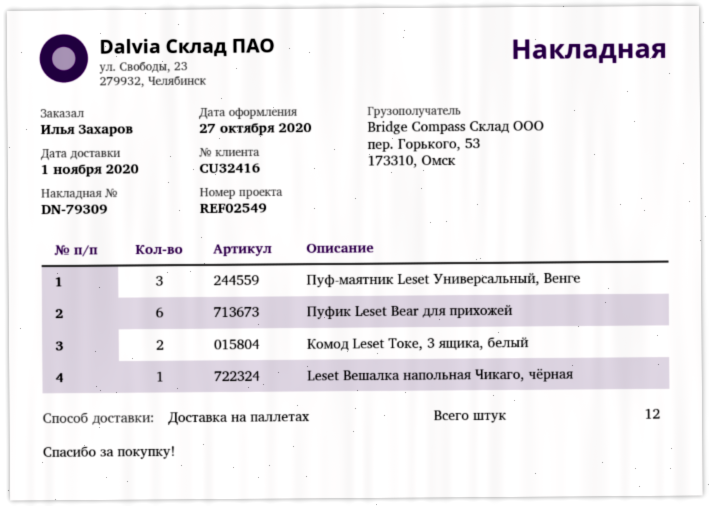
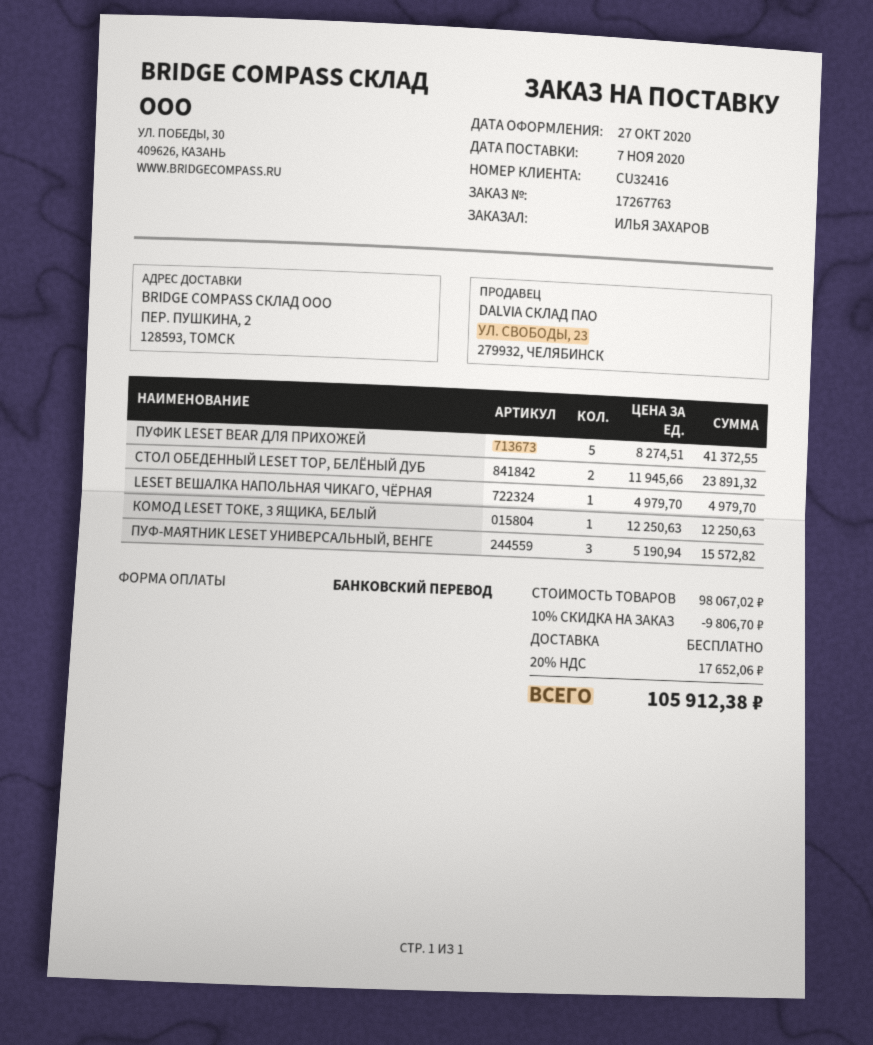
delivery date: 2020-11-01 -> 2020-11-07
ship to: пер. Горького, 53, 173310, Омск -> ПЕР. ПУШКИНА, 2, 128593, ТОМСК
Пуфик Leset Bear для прихожей: 6 -> 5
Комод Leset Токе, 3 ящика, белый: 2 -> 1
СТОЛ ОБЕДЕННЫЙ LESET ТОР, БЕЛЁНЫЙ ДУБ: none -> 2

